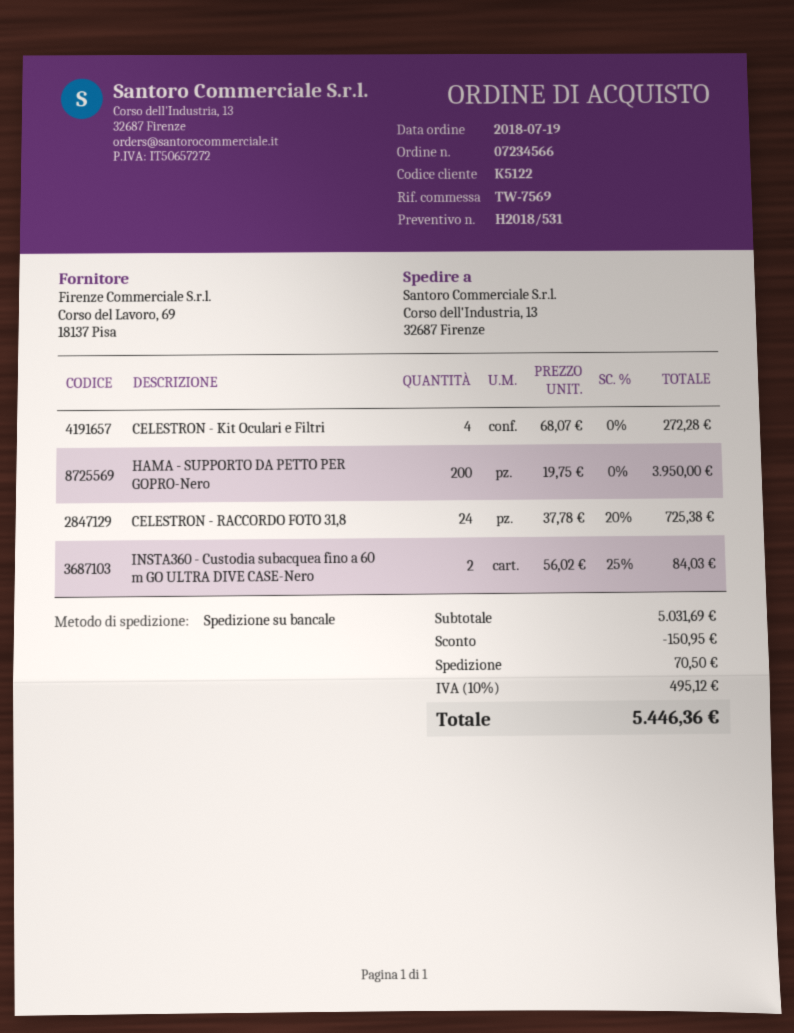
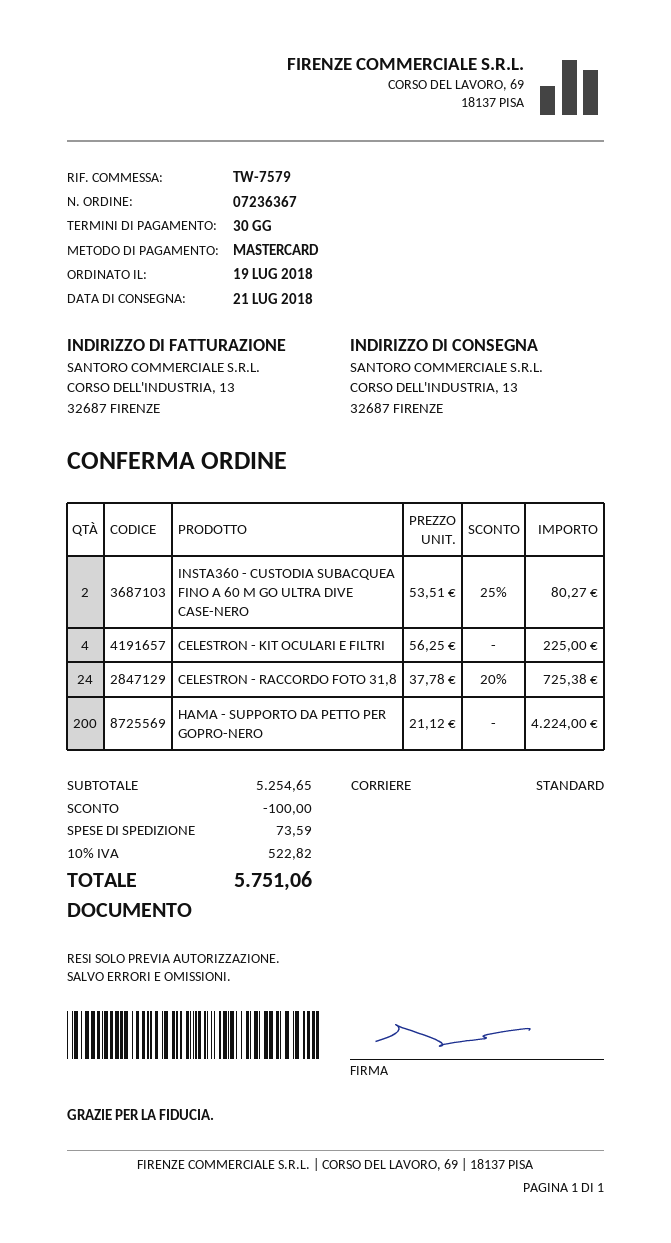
order number: 07234566 -> 07236367
reference: TW-7569 -> TW-7579
shipping method: pallet freight -> standard
CELESTRON - Kit Oculari e Filtri: 4 x 68.07 = 272.28 -> 4 x 56.25 = 225.00
HAMA - SUPPORTO DA PETTO PER GOPRO-Nero: 200 x 19.75 = 3950.00 -> 200 x 21.12 = 4224.00
INSTA360 - Custodia subacquea fino a 60 m GO ULTRA DIVE CASE-Nero: 2 x 56.02 - 25% = 84.03 -> 2 x 53.51 - 25% = 80.27
subtotal: 5031.69 -> 5254.65
discount: 150.95 -> 100.00
shipping: 70.50 -> 73.59
tax: 10% = 495.12 -> 10% = 522.82
total: 5446.36 -> 5751.06

